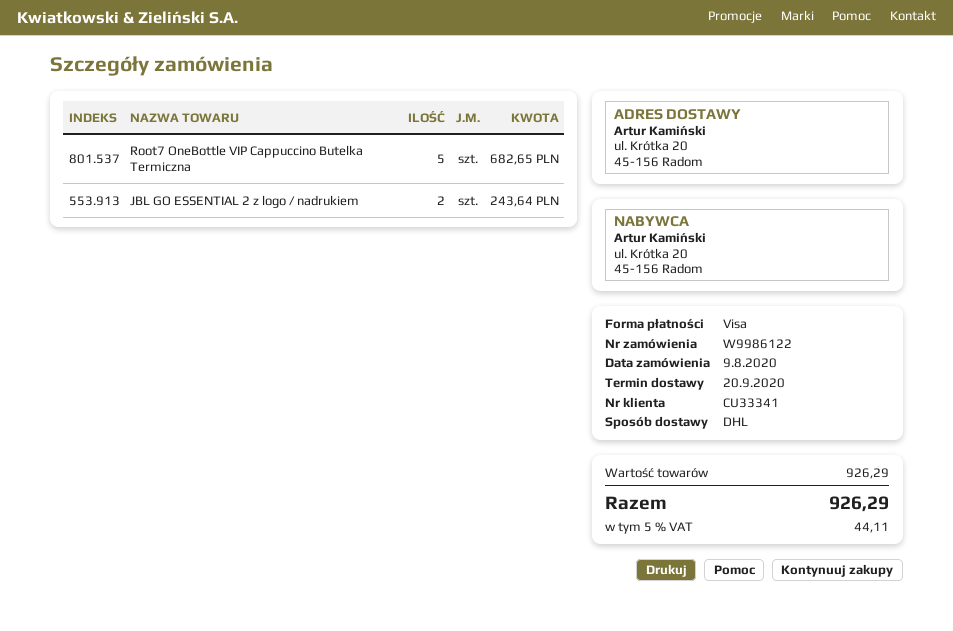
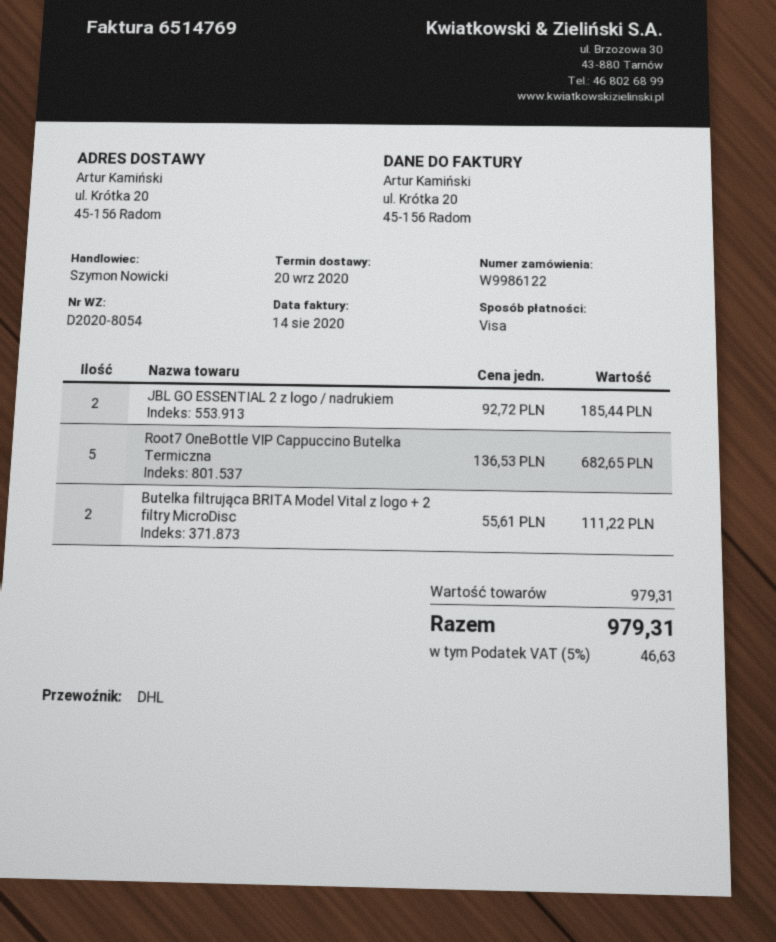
JBL GO ESSENTIAL 2 z logo / nadrukiem: 2 for 243.64 -> 2 for 185.44
Butelka filtrująca BRITA Model Vital z logo + 2 filtry MicroDisc: none -> 2 for 111.22
subtotal: 926.29 -> 979.31
tax: 5% = 44.11 -> 5% = 46.63
total: 926.29 -> 979.31

